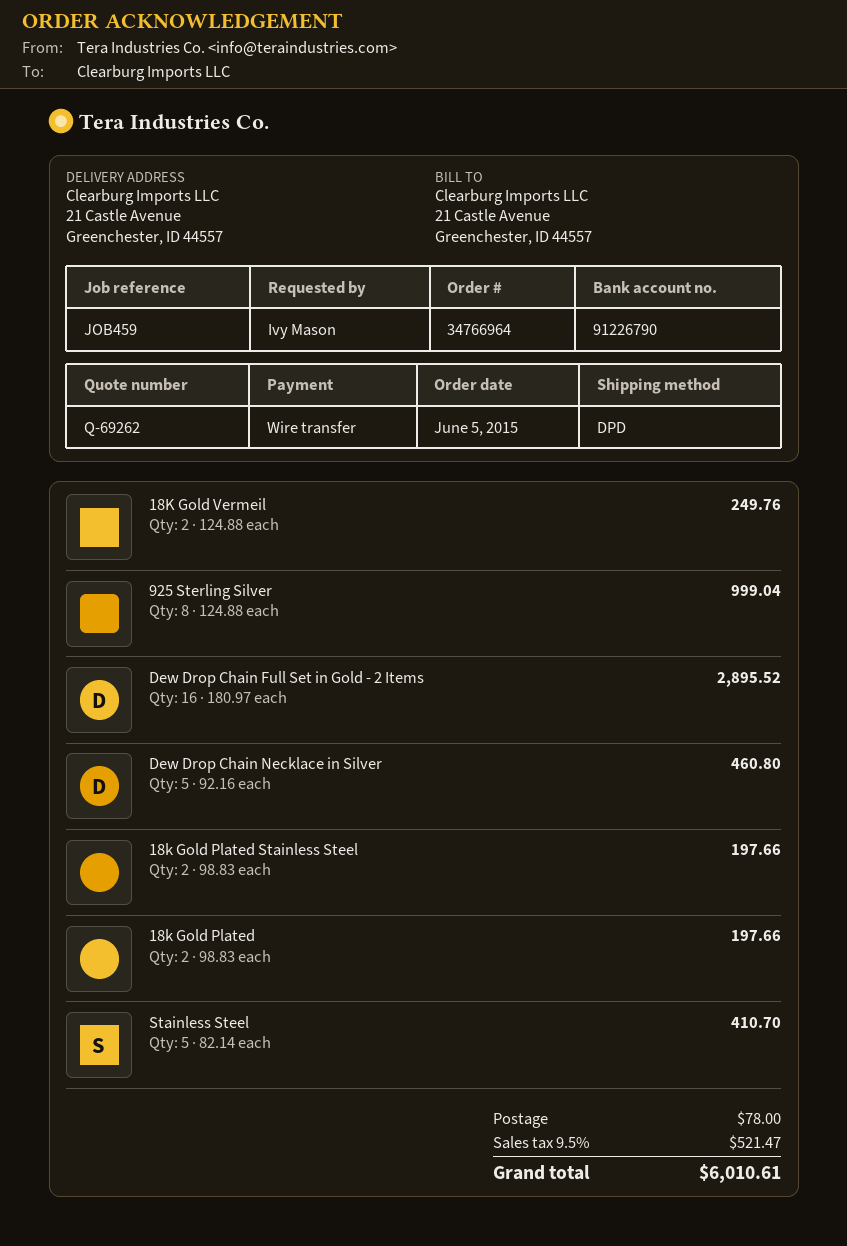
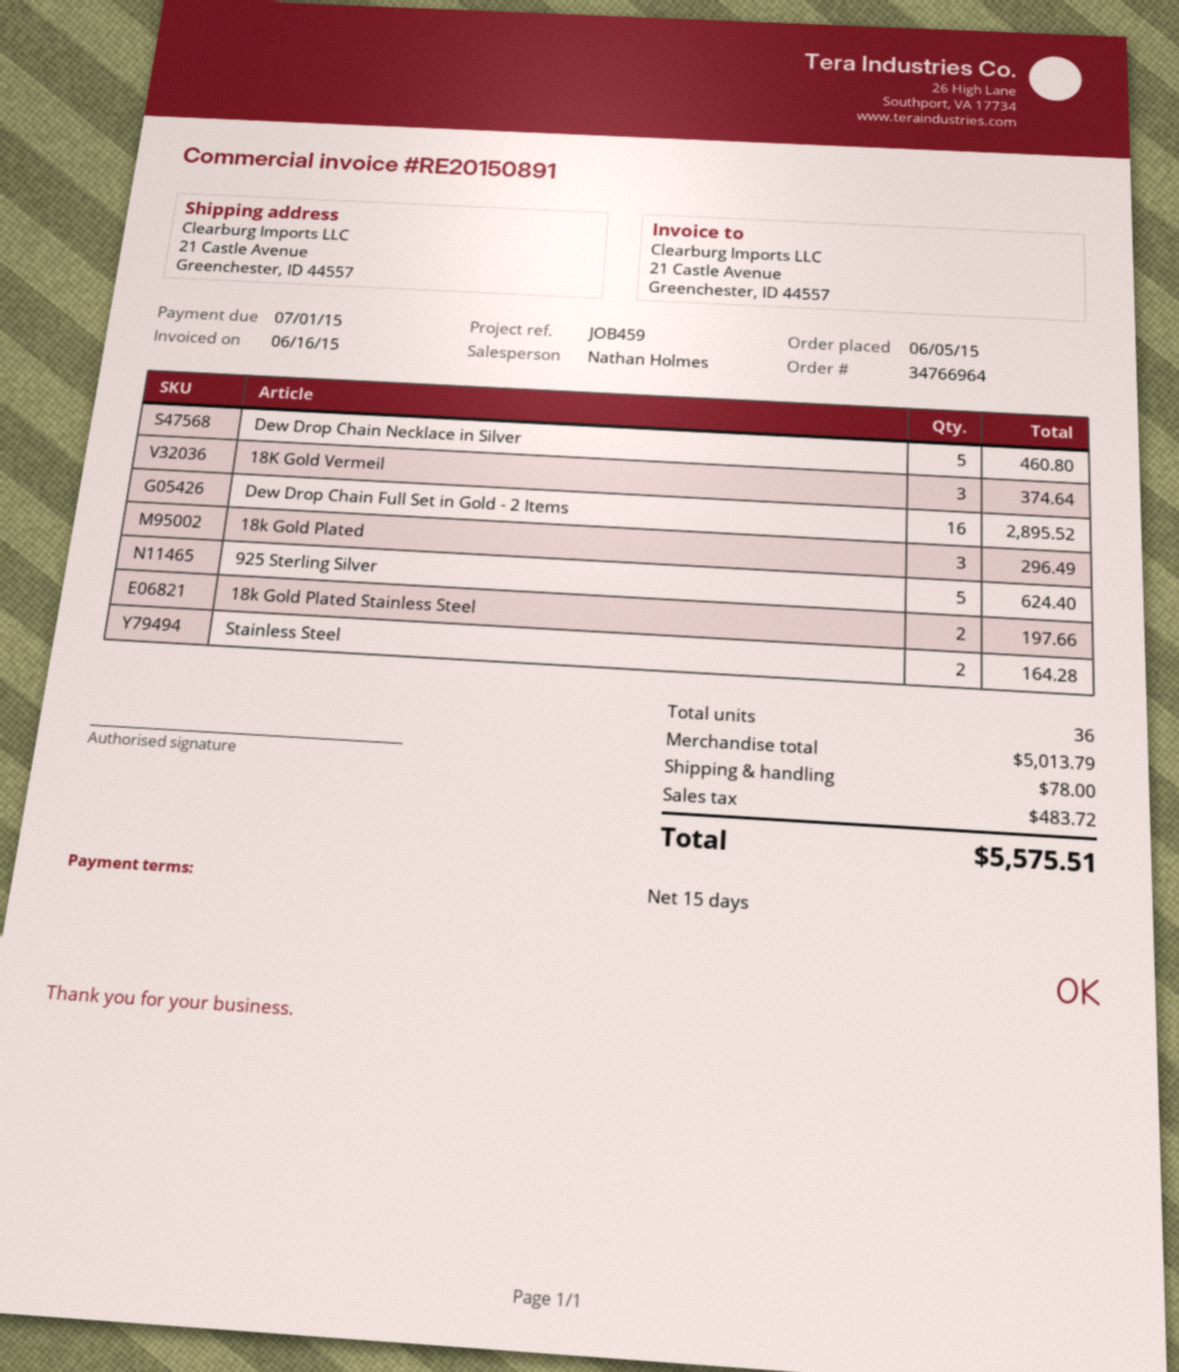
18K Gold Vermeil: 2 for 249.76 -> 3 for 374.64
925 Sterling Silver: 8 for 999.04 -> 5 for 624.40
18k Gold Plated: 2 for 197.66 -> 3 for 296.49
Stainless Steel: 5 for 410.70 -> 2 for 164.28
tax: 521.47 -> 483.72
total: 6010.61 -> 5575.51

